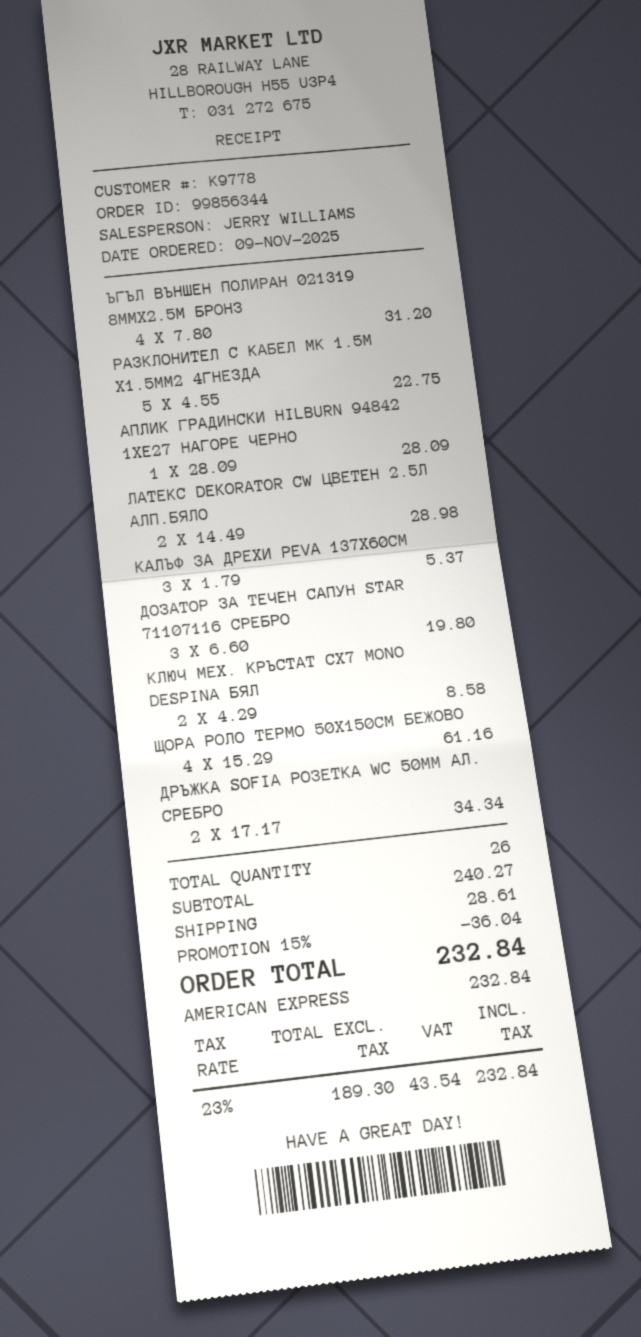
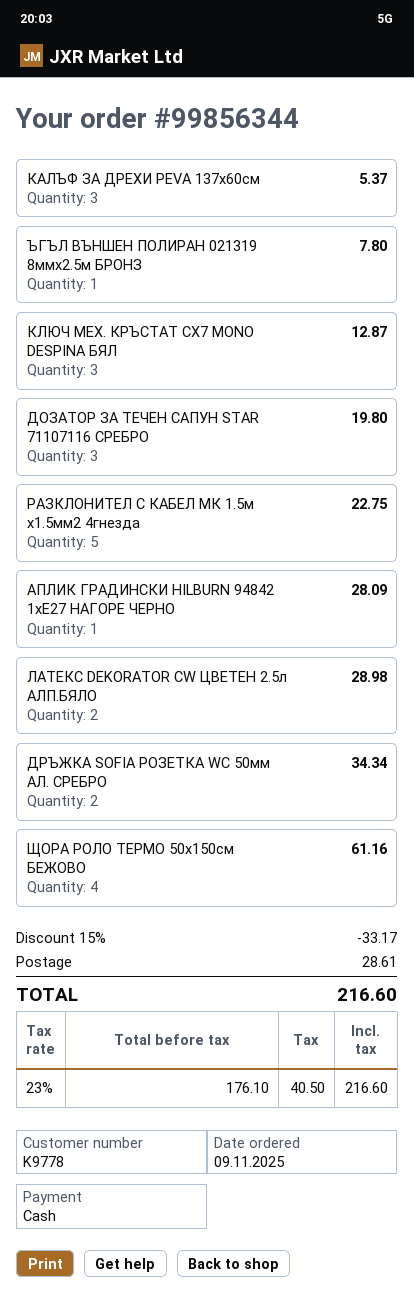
payment method: American Express -> cash
ЪГЪЛ ВЪНШЕН ПОЛИРАН 021319 8ММХ2.5М БРОНЗ: 4 for 31.20 -> 1 for 7.80
КЛЮЧ МЕХ. КРЪСТАТ СХ7 MONO DESPINA БЯЛ: 2 for 8.58 -> 3 for 12.87
discount: 15% = 36.04 -> 15% = 33.17
net: 189.30 -> 176.10
tax: 23% = 43.54 -> 23% = 40.50
total: 232.84 -> 216.60

